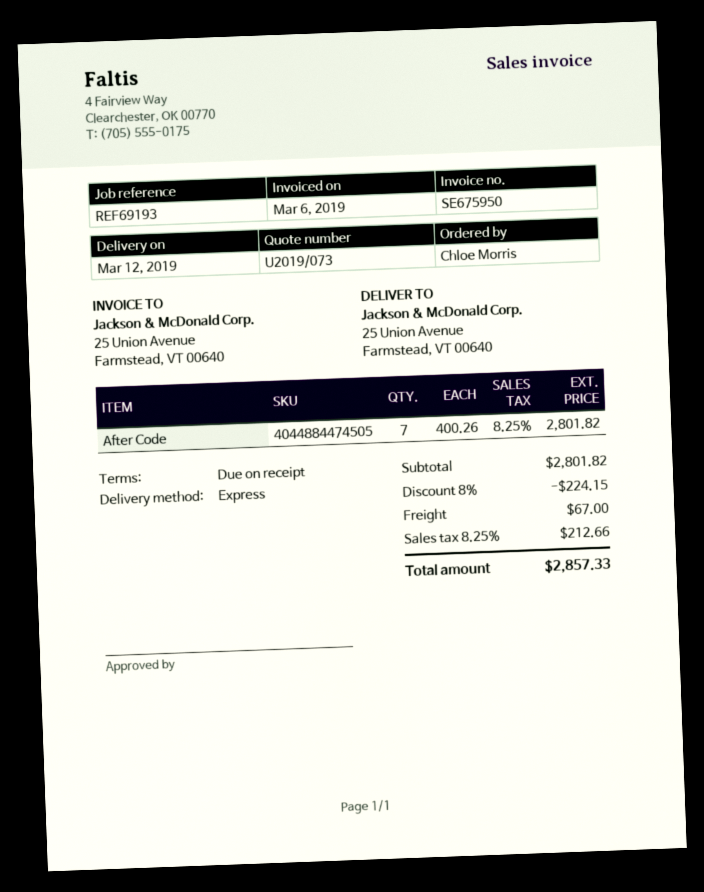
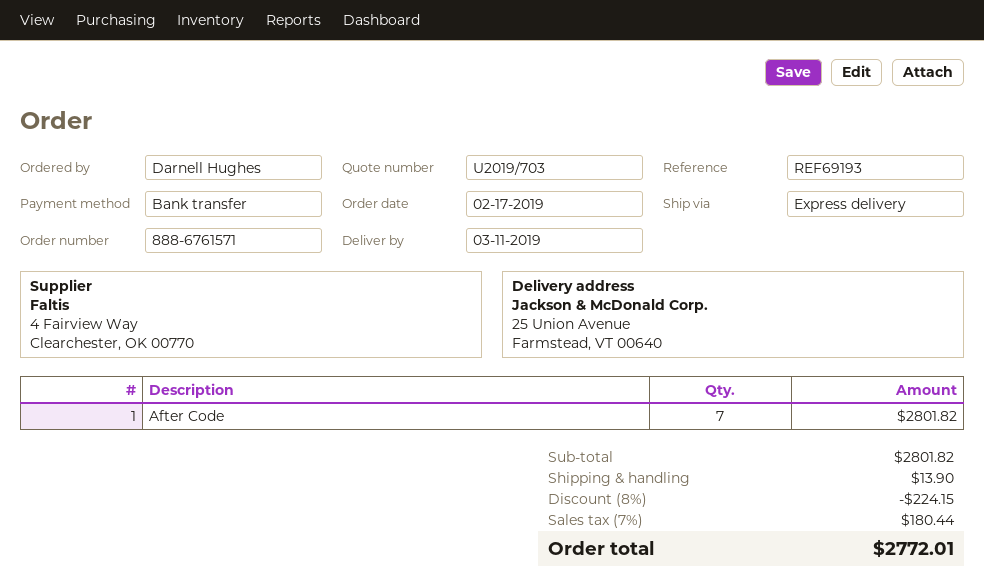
quote number: U2019/073 -> U2019/703
delivery date: 2019-03-12 -> 2019-03-11
ordered by: Chloe Morris -> Darnell Hughes
shipping: 67.00 -> 13.90
tax: 8.25% = 212.66 -> 7% = 180.44
total: 2857.33 -> 2772.01

